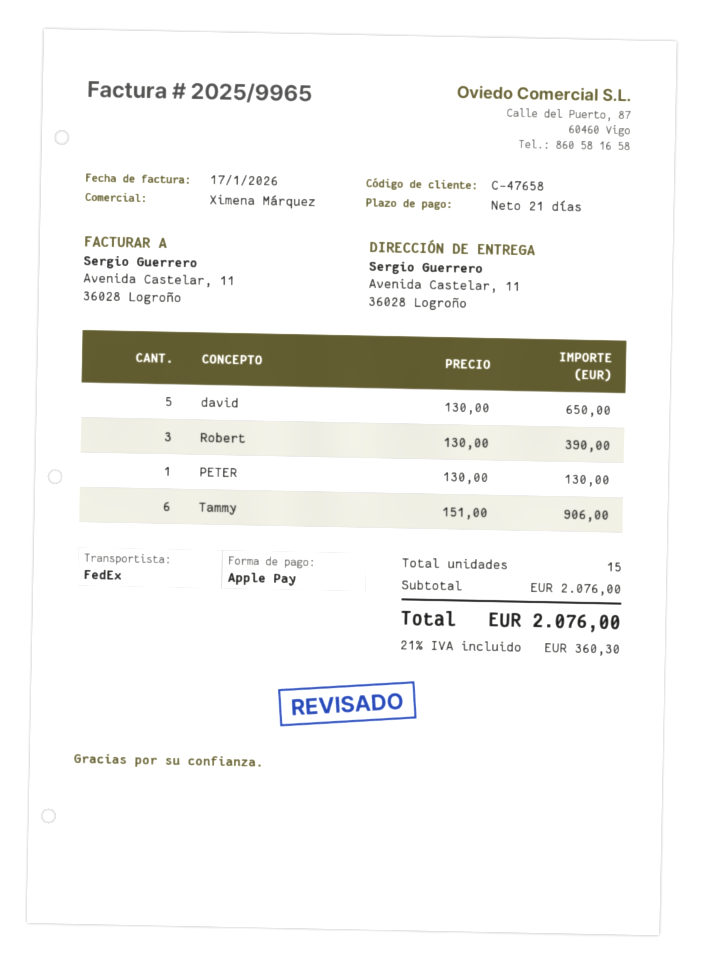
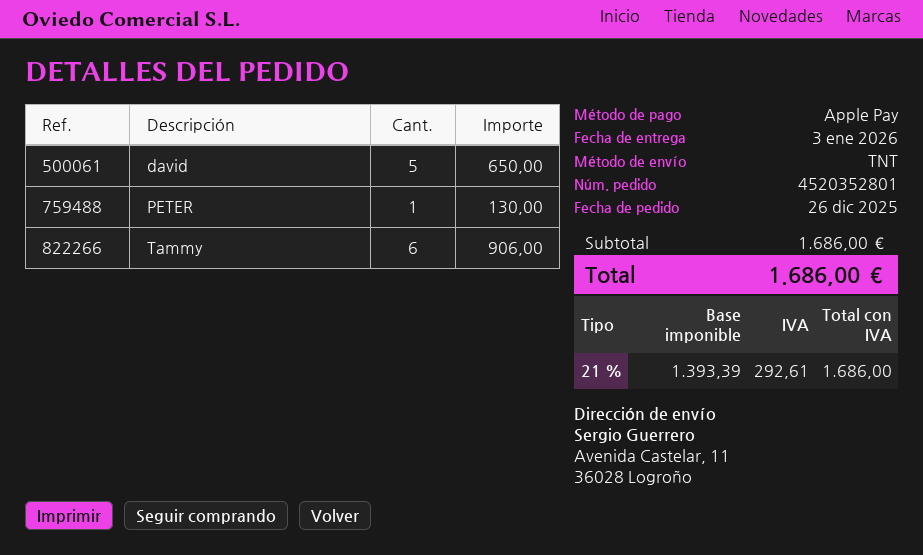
shipping method: FedEx -> TNT
Robert: 3 for 390.00 -> none
subtotal: 2076.00 -> 1686.00
tax: 21% = 360.30 -> 21% = 292.61
total: 2076.00 -> 1686.00

